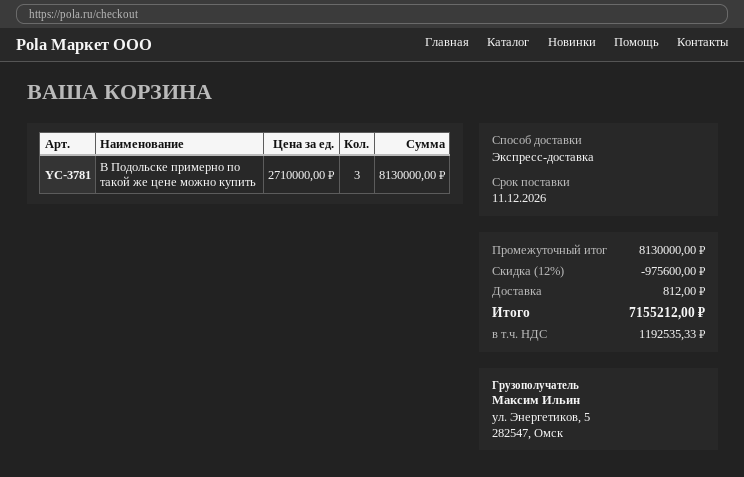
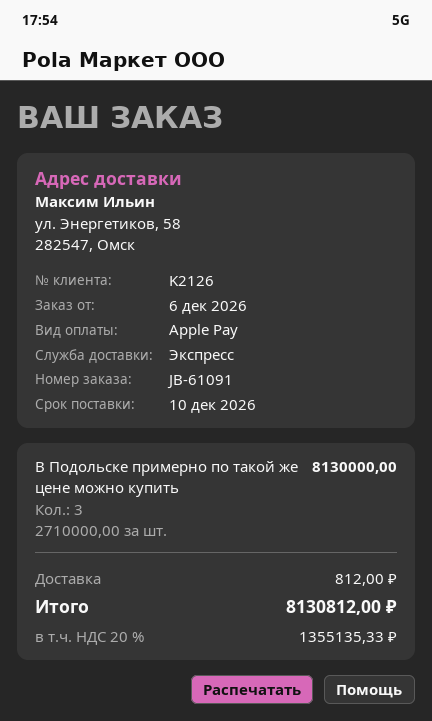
delivery date: 2026-12-11 -> 2026-12-10
ship to: ул. Энергетиков, 5, 282547, Омск -> ул. Энергетиков, 58, 282547, Омск
discount: 12% = 975600.00 -> none
tax: 1192535.33 -> 1355135.33
total: 7155212.00 -> 8130812.00

